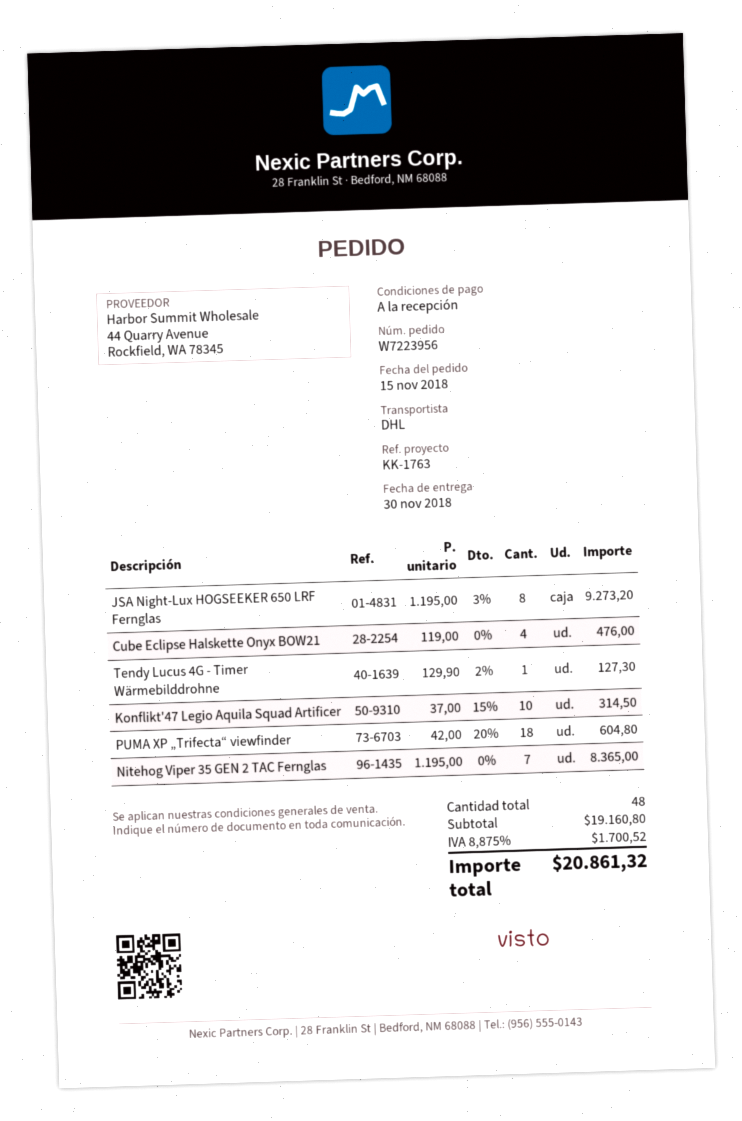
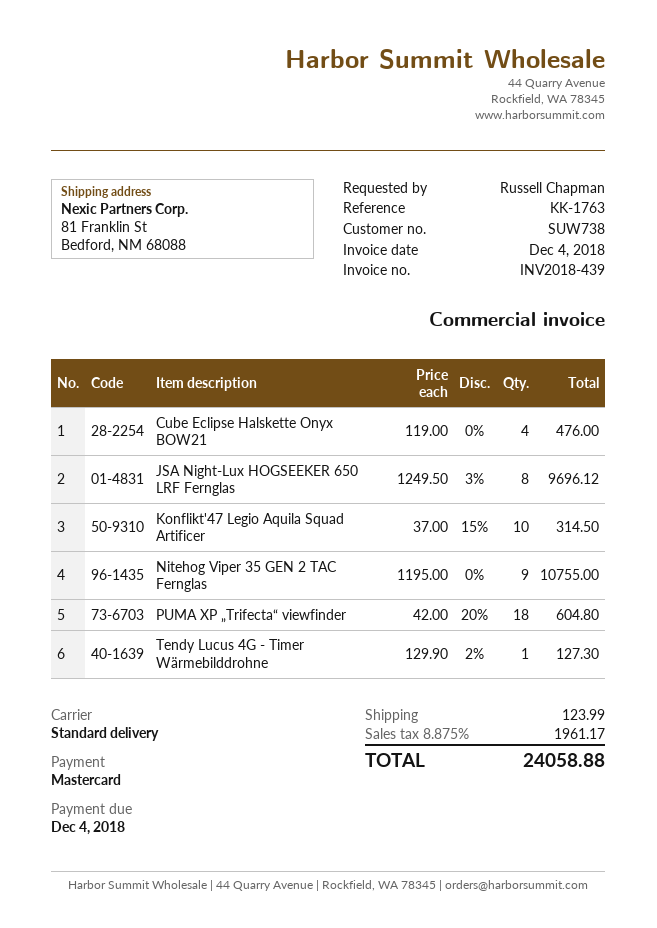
shipping method: DHL -> standard
JSA Night-Lux HOGSEEKER 650 LRF Fernglas: 8 x 1195.00 - 3% = 9273.20 -> 8 x 1249.50 - 3% = 9696.12
Nitehog Viper 35 GEN 2 TAC Fernglas: 7 x 1195.00 = 8365.00 -> 9 x 1195.00 = 10755.00
shipping: none -> 123.99
tax: 8.875% = 1700.52 -> 8.875% = 1961.17
total: 20861.32 -> 24058.88

